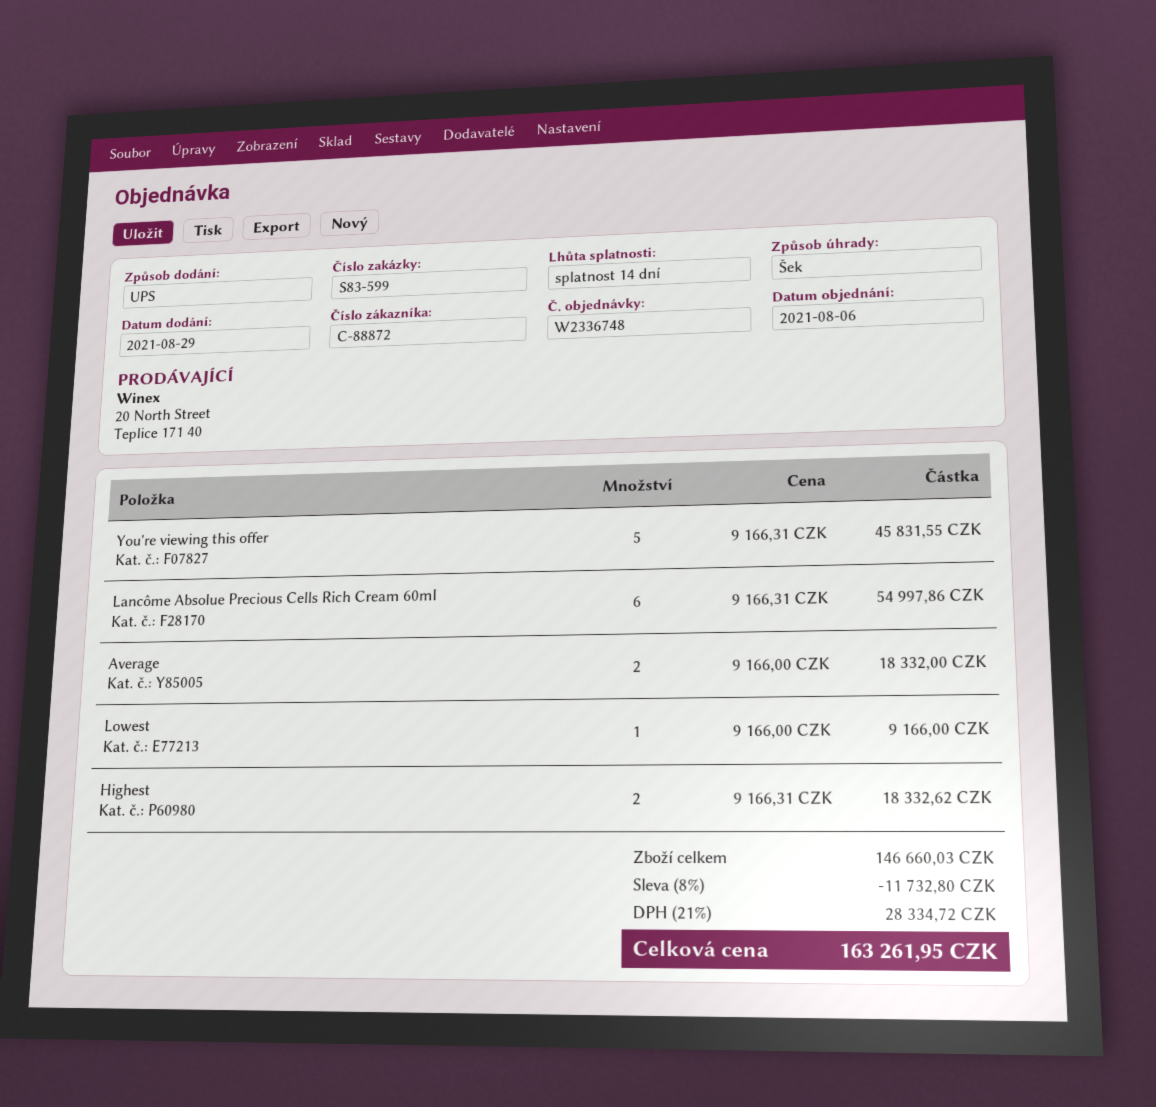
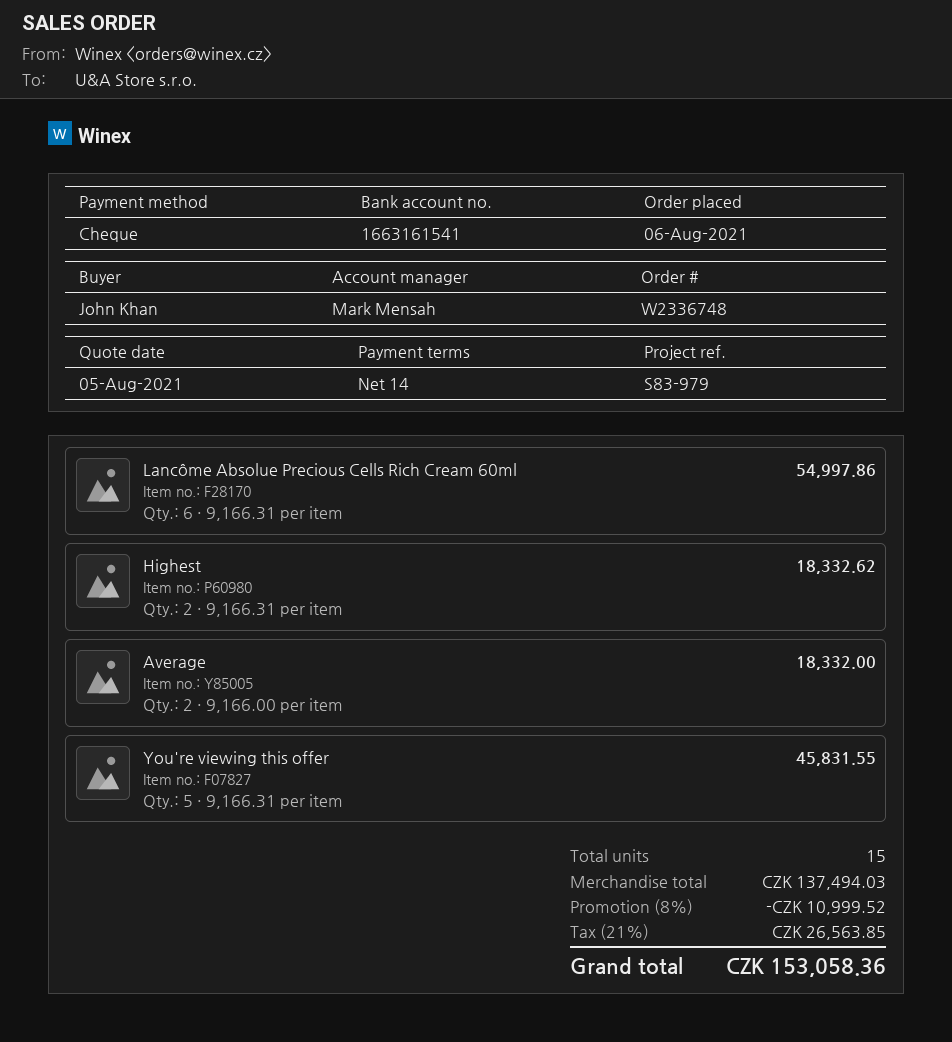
reference: S83-599 -> S83-979
Lowest: 1 x 9166.00 = 9166.00 -> none
subtotal: 146660.03 -> 137494.03
discount: 8% = 11732.80 -> 8% = 10999.52
tax: 21% = 28334.72 -> 21% = 26563.85
total: 163261.95 -> 153058.36

